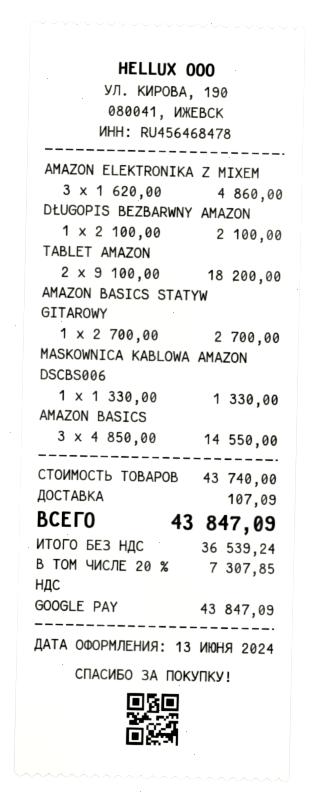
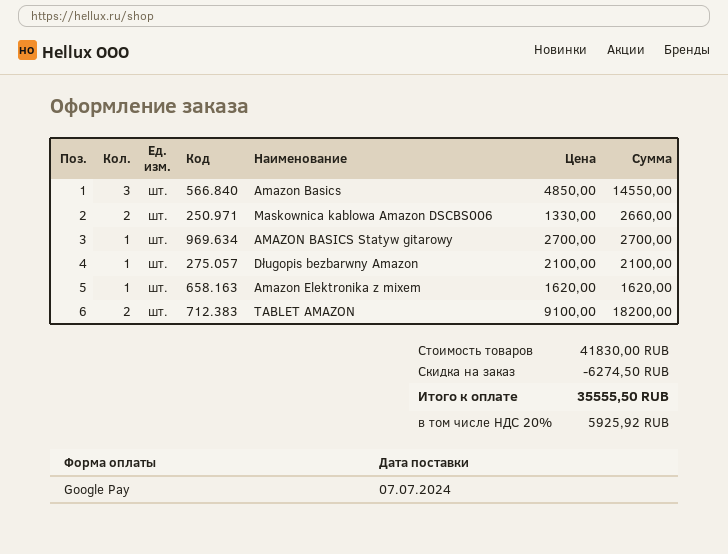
AMAZON ELEKTRONIKA Z MIXEM: 3 x 1620.00 = 4860.00 -> 1 x 1620.00 = 1620.00
MASKOWNICA KABLOWA AMAZON DSCBS006: 1 x 1330.00 = 1330.00 -> 2 x 1330.00 = 2660.00
subtotal: 43740.00 -> 41830.00
discount: none -> 6274.50
shipping: 107.09 -> none
tax: 20% = 7307.85 -> 20% = 5925.92
total: 43847.09 -> 35555.50

